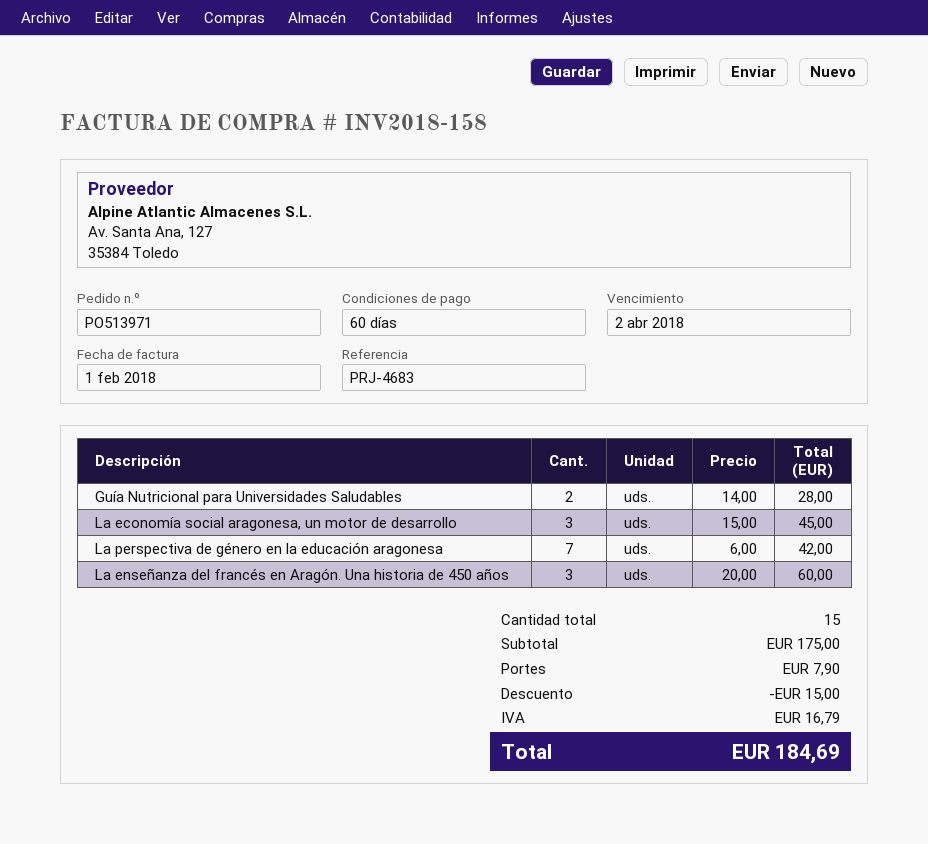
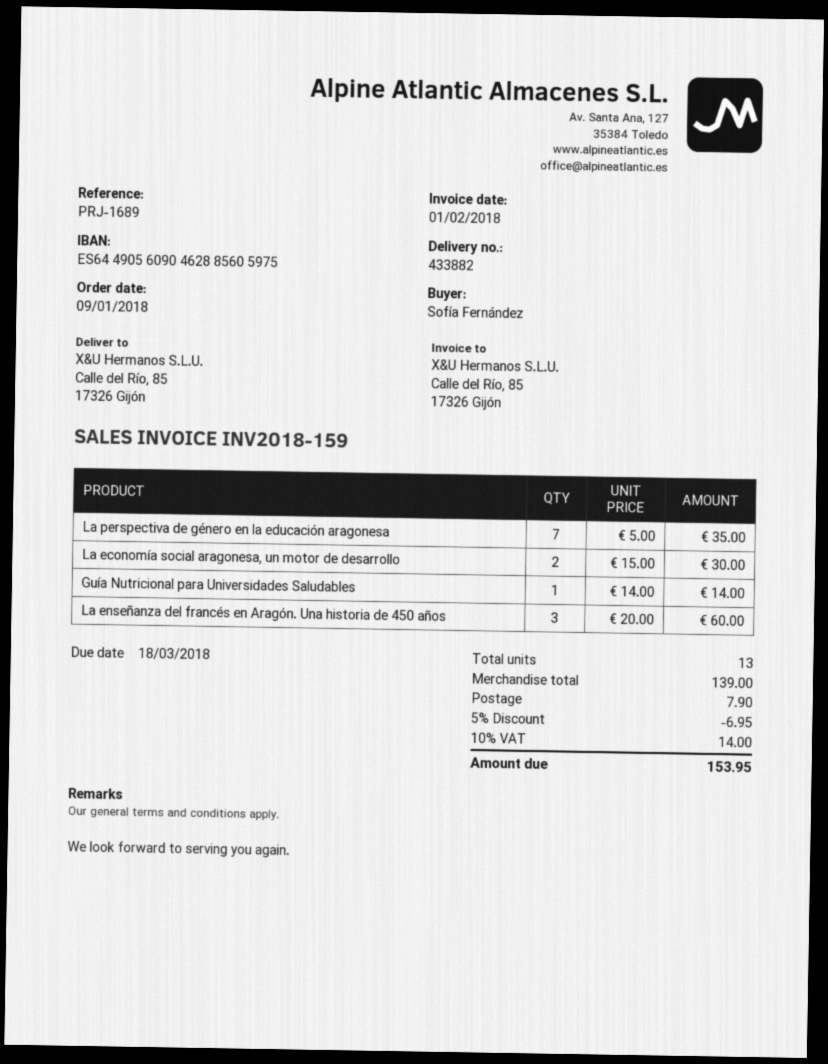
invoice number: INV2018-158 -> INV2018-159
due date: 2018-04-02 -> 2018-03-18
reference: PRJ-4683 -> PRJ-1689
Guía Nutricional para Universidades Saludables: 2 x 14.00 = 28.00 -> 1 x 14.00 = 14.00
La economía social aragonesa, un motor de desarrollo: 3 x 15.00 = 45.00 -> 2 x 15.00 = 30.00
La perspectiva de género en la educación aragonesa: 7 x 6.00 = 42.00 -> 7 x 5.00 = 35.00
total quantity: 15 -> 13
subtotal: 175.00 -> 139.00
discount: 15.00 -> 6.95
tax: 16.79 -> 14.00
total: 184.69 -> 153.95

